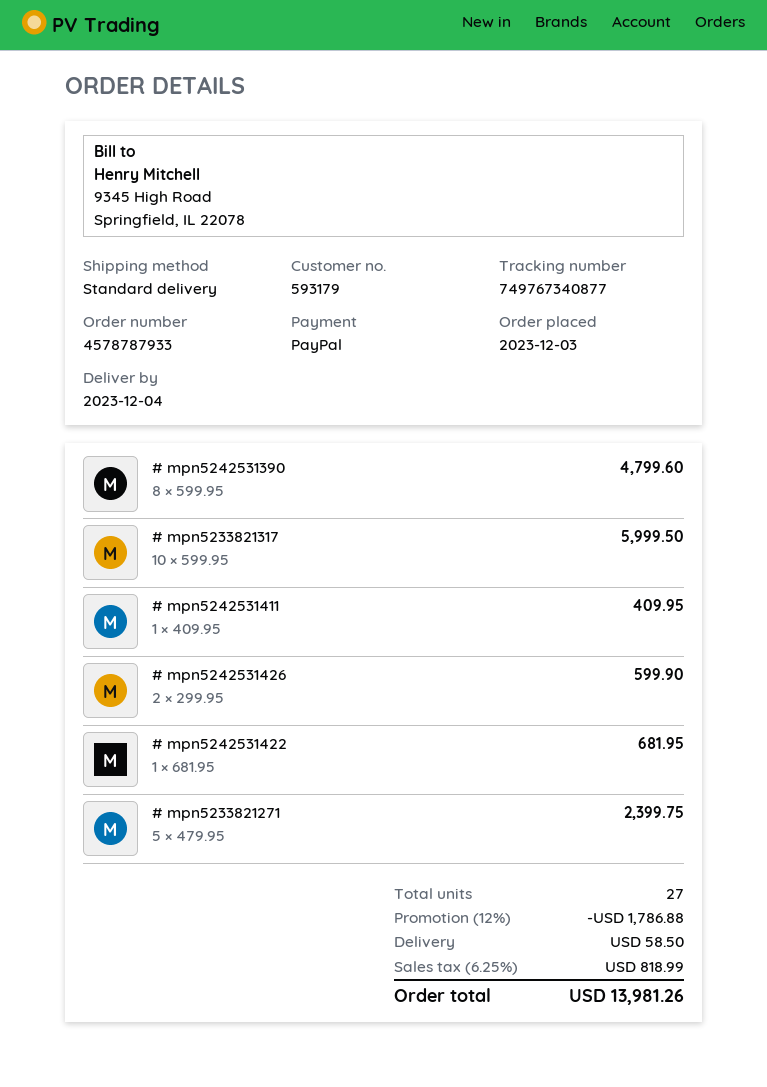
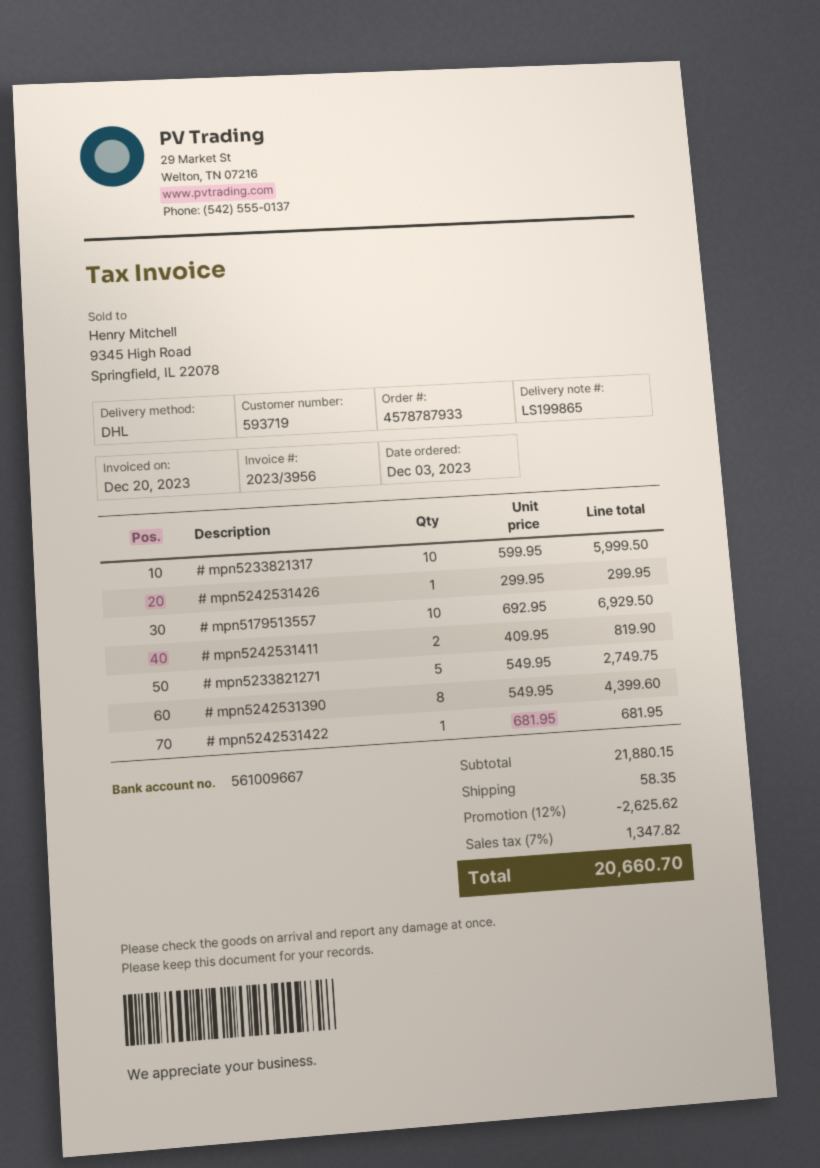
customer number: 593179 -> 593719
shipping method: standard -> DHL
# mpn5242531390: 8 x 599.95 = 4799.60 -> 8 x 549.95 = 4399.60
# mpn5242531411: 1 x 409.95 = 409.95 -> 2 x 409.95 = 819.90
# mpn5242531426: 2 x 299.95 = 599.90 -> 1 x 299.95 = 299.95
# mpn5233821271: 5 x 479.95 = 2399.75 -> 5 x 549.95 = 2749.75
# mpn5179513557: none -> 10 x 692.95 = 6929.50
discount: 12% = 1786.88 -> 12% = 2625.62
shipping: 58.50 -> 58.35
tax: 6.25% = 818.99 -> 7% = 1347.82
total: 13981.26 -> 20660.70

